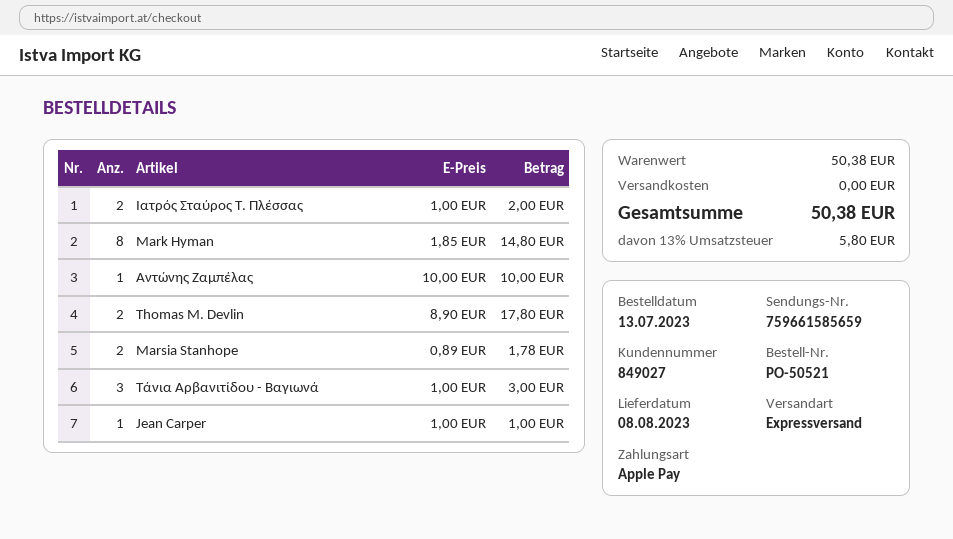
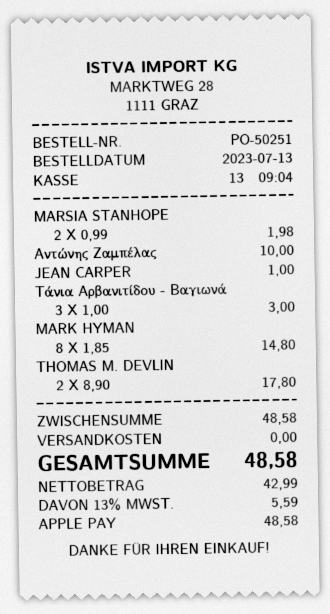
order number: PO-50521 -> PO-50251
Ιατρός Σταύρος Τ. Πλέσσας: 2 x 1.00 = 2.00 -> none
Marsia Stanhope: 2 x 0.89 = 1.78 -> 2 x 0.99 = 1.98
subtotal: 50.38 -> 48.58
tax: 13% = 5.80 -> 13% = 5.59
total: 50.38 -> 48.58

